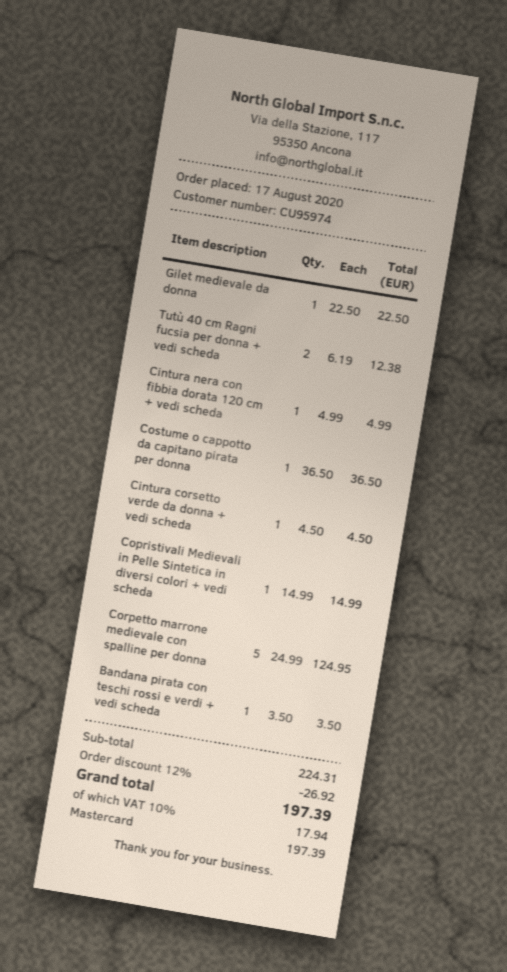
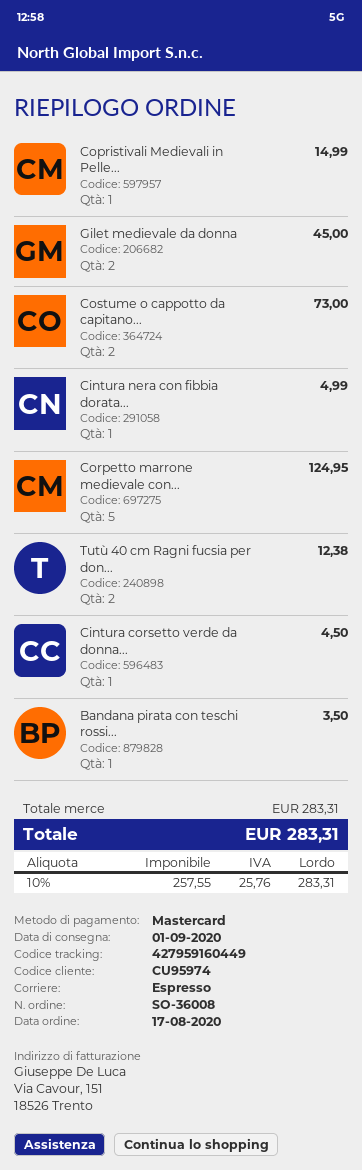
Gilet medievale da donna: 1 for 22.50 -> 2 for 45.00
Costume o cappotto da capitano pirata per donna: 1 for 36.50 -> 2 for 73.00
subtotal: 224.31 -> 283.31
discount: 12% = 26.92 -> none
tax: 10% = 17.94 -> 10% = 25.76
total: 197.39 -> 283.31

